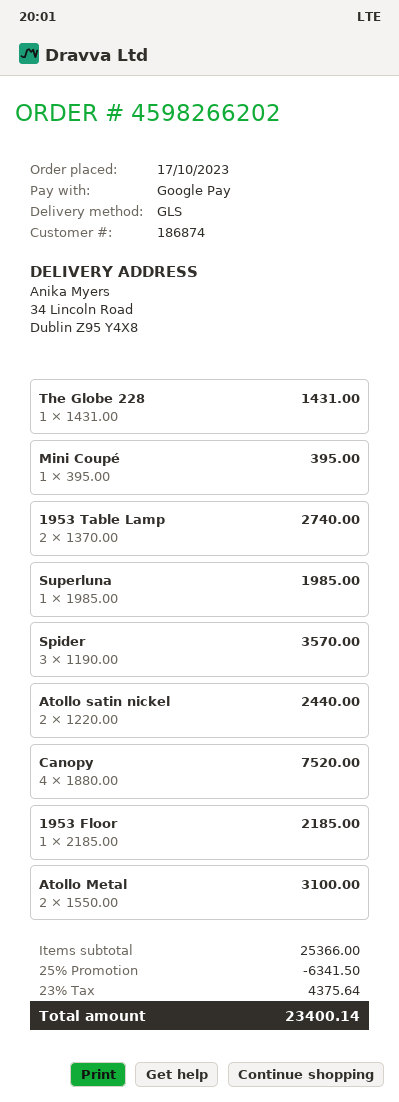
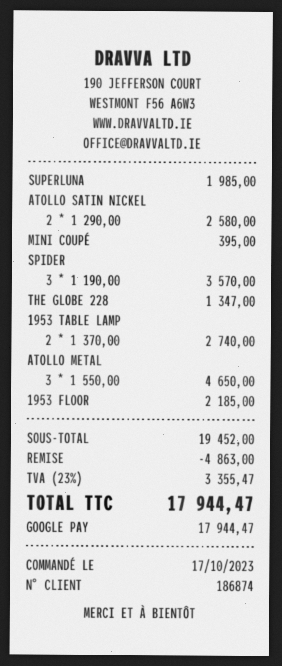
The Globe 228: 1 x 1431.00 = 1431.00 -> 1 x 1347.00 = 1347.00
Atollo satin nickel: 2 x 1220.00 = 2440.00 -> 2 x 1290.00 = 2580.00
Canopy: 4 x 1880.00 = 7520.00 -> none
Atollo Metal: 2 x 1550.00 = 3100.00 -> 3 x 1550.00 = 4650.00
subtotal: 25366.00 -> 19452.00
discount: 6341.50 -> 4863.00
tax: 23% = 4375.64 -> 23% = 3355.47
total: 23400.14 -> 17944.47

